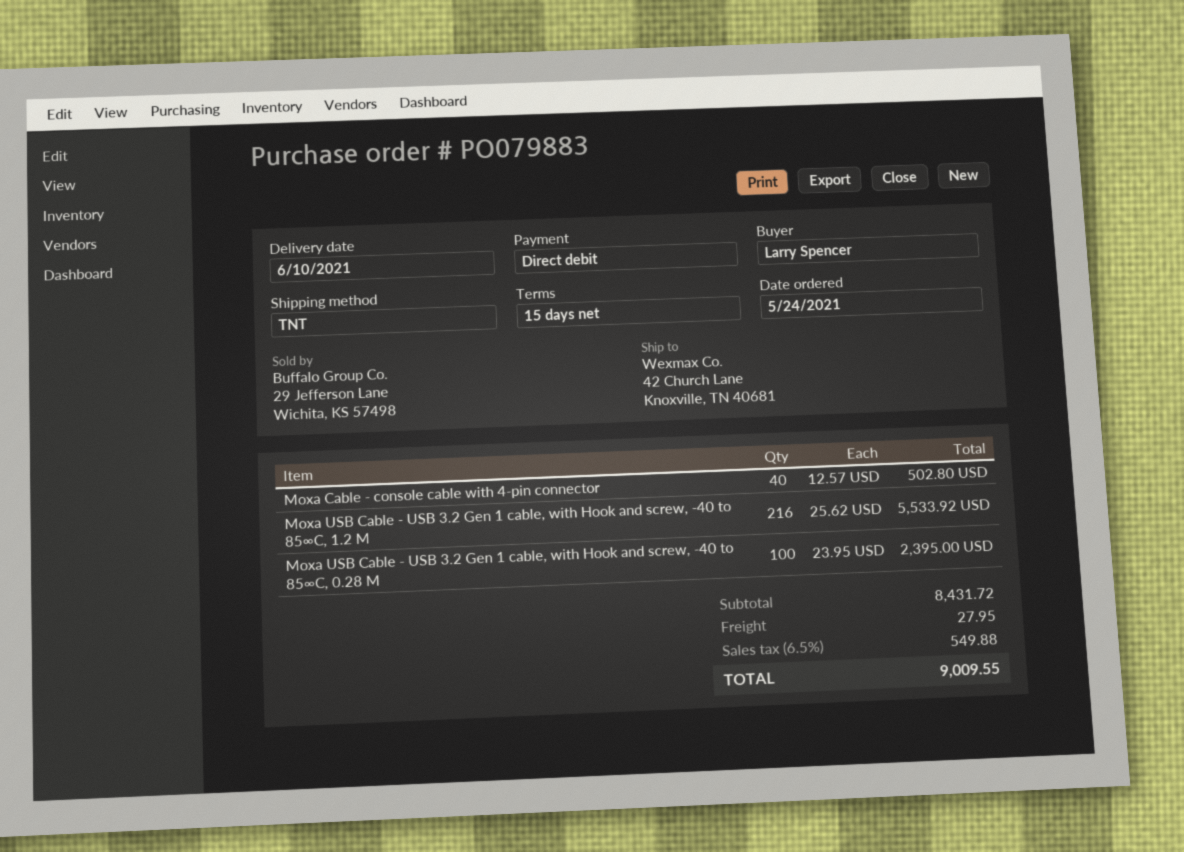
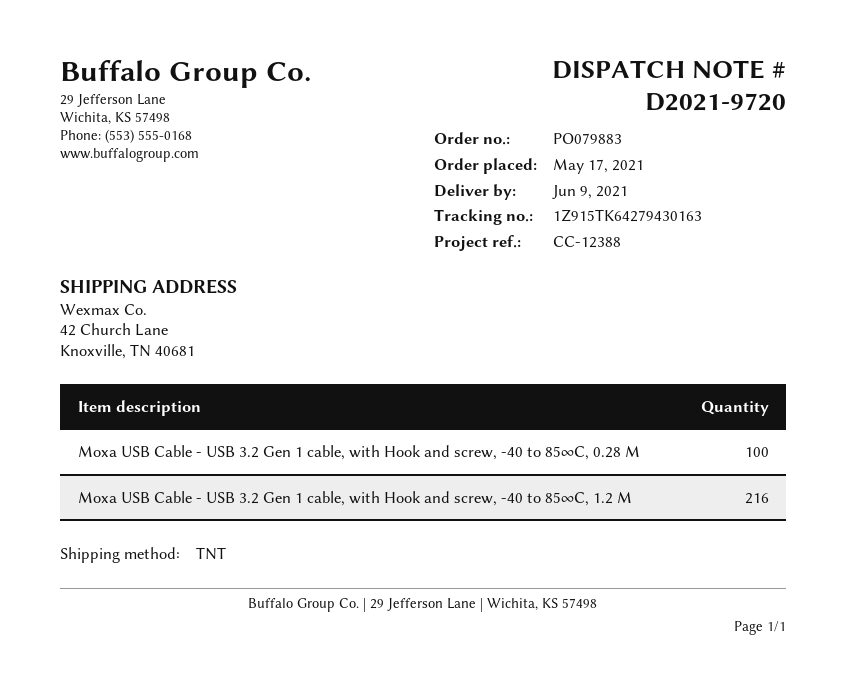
order date: 2021-05-24 -> 2021-05-17
delivery date: 2021-06-10 -> 2021-06-09
Moxa Cable - console cable with 4-pin connector: 40 -> none

